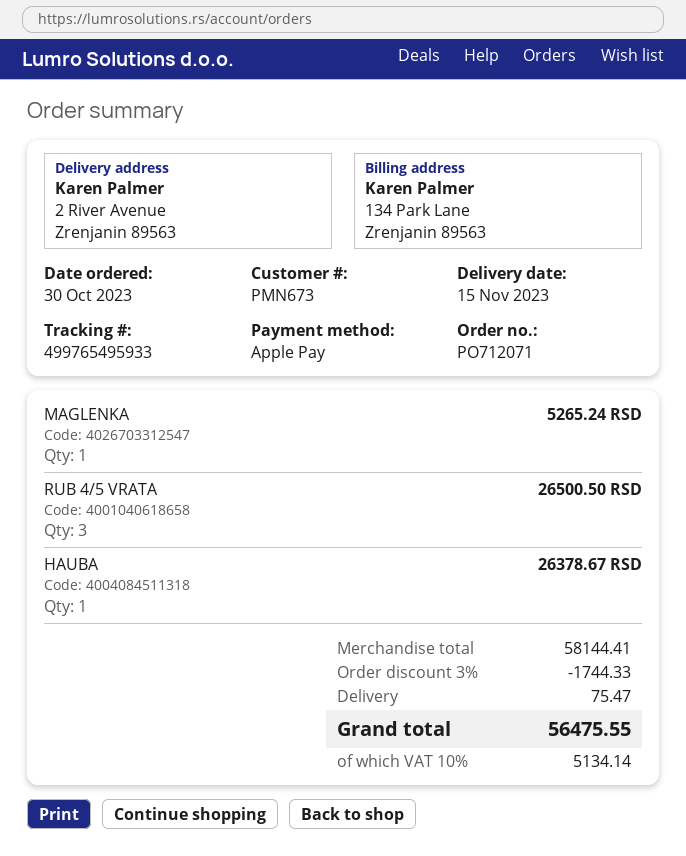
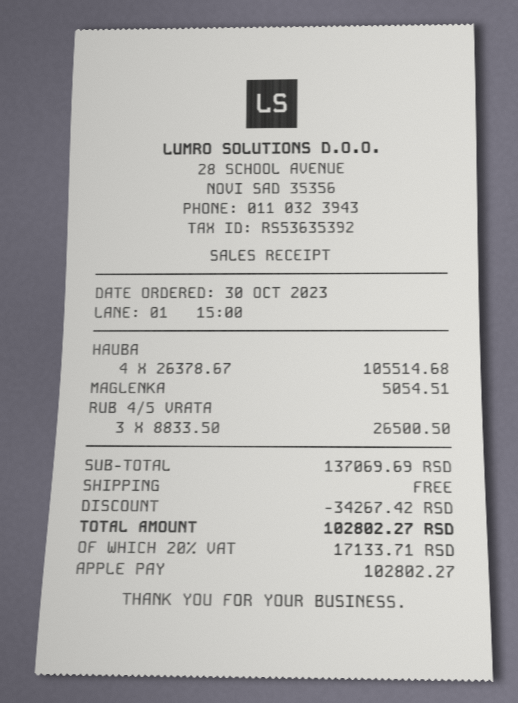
MAGLENKA: 1 for 5265.24 -> 1 for 5054.51
HAUBA: 1 for 26378.67 -> 4 for 105514.68
subtotal: 58144.41 -> 137069.69
discount: 1744.33 -> 34267.42
shipping: 75.47 -> 0.00
tax: 10% = 5134.14 -> 20% = 17133.71
total: 56475.55 -> 102802.27

